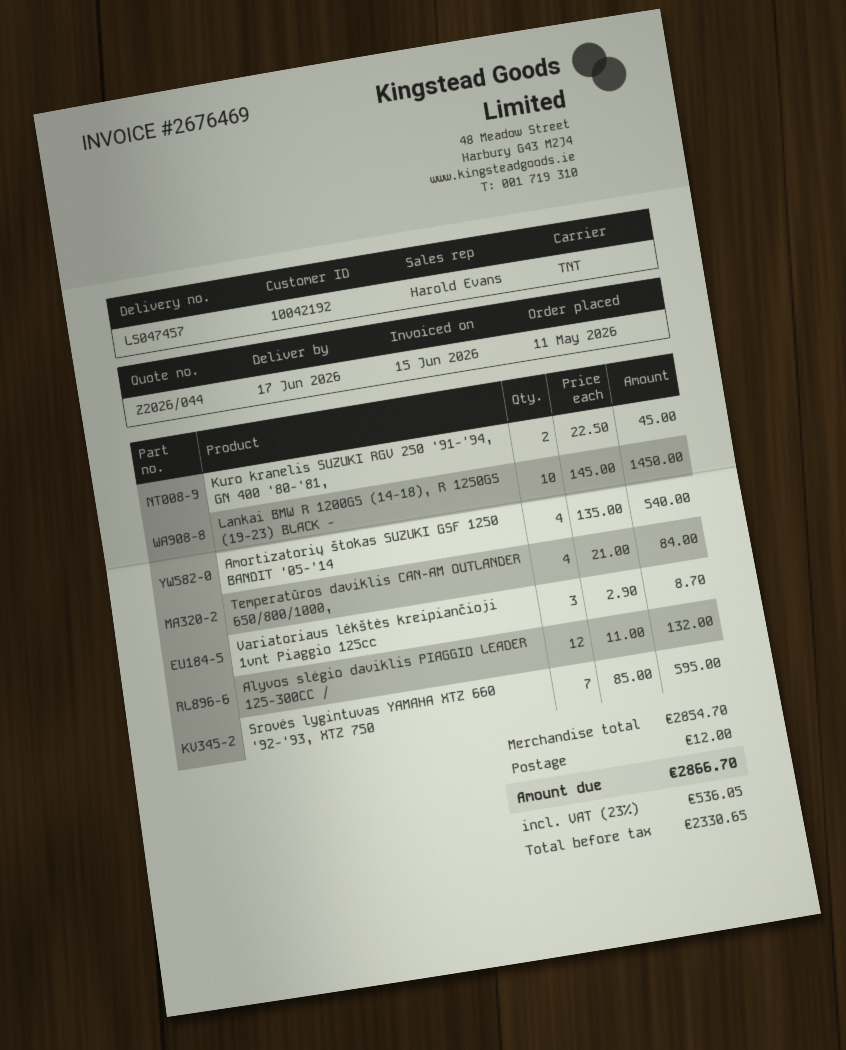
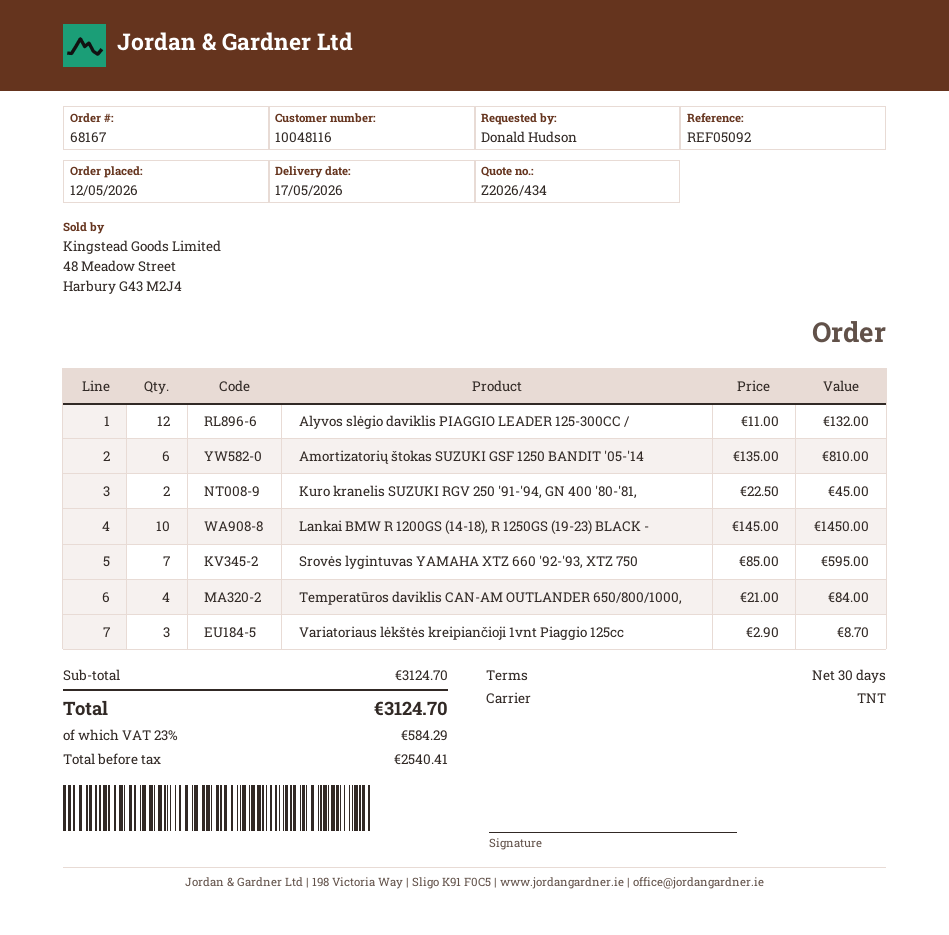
quote number: Z2026/044 -> Z2026/434
order date: 2026-05-11 -> 2026-05-12
delivery date: 2026-06-17 -> 2026-05-17
customer number: 10042192 -> 10048116
Amortizatorių štokas SUZUKI GSF 1250 BANDIT '05-'14: 4 x 135.00 = 540.00 -> 6 x 135.00 = 810.00
subtotal: 2854.70 -> 3124.70
shipping: 12.00 -> none
net: 2330.65 -> 2540.41
tax: 23% = 536.05 -> 23% = 584.29
total: 2866.70 -> 3124.70

